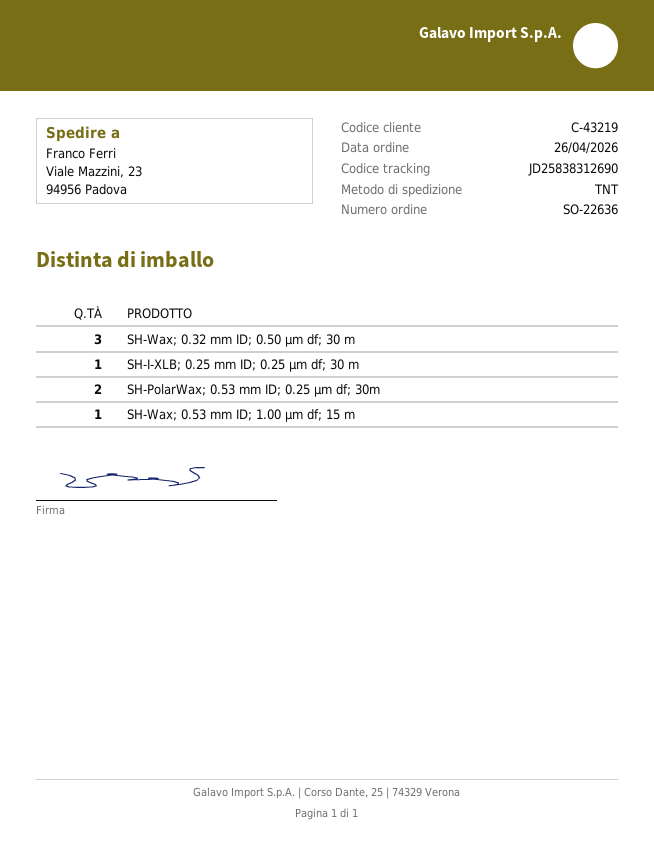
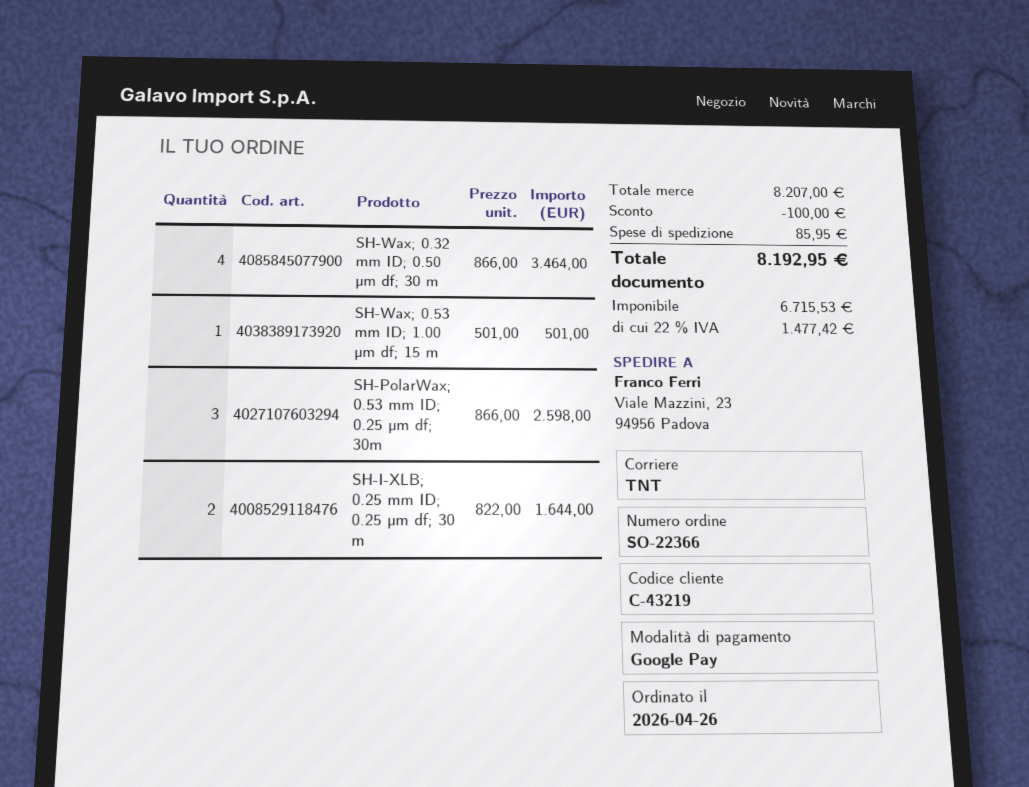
order number: SO-22636 -> SO-22366
SH-Wax; 0.32 mm ID; 0.50 µm df; 30 m: 3 -> 4
SH-I-XLB; 0.25 mm ID; 0.25 µm df; 30 m: 1 -> 2
SH-PolarWax; 0.53 mm ID; 0.25 µm df; 30m: 2 -> 3

